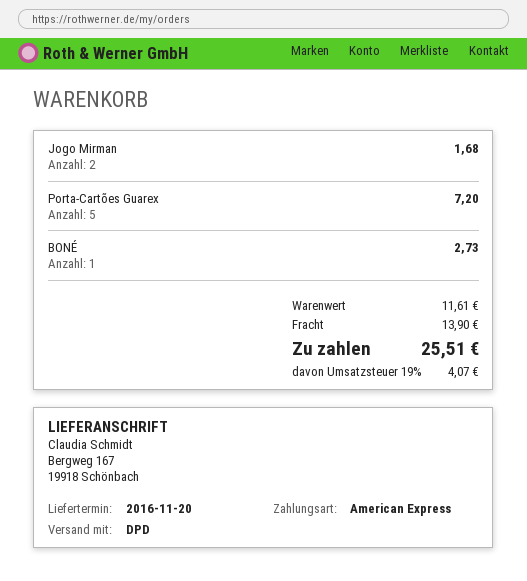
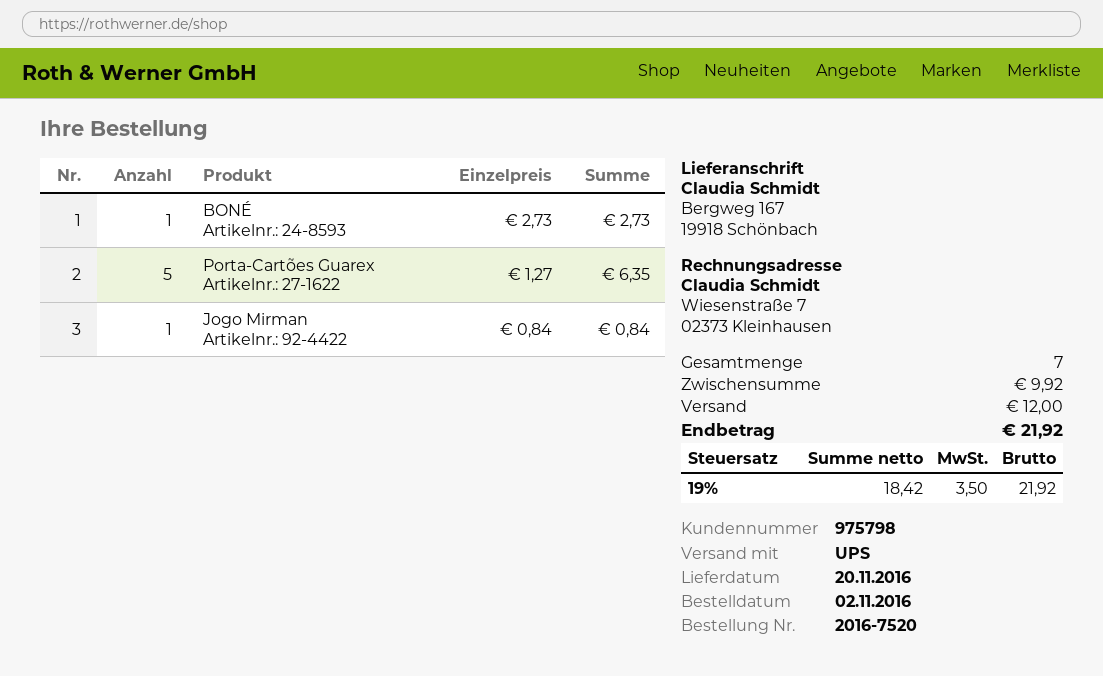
shipping method: DPD -> UPS
Jogo Mirman: 2 for 1.68 -> 1 for 0.84
Porta-Cartões Guarex: 5 for 7.20 -> 5 for 6.35
subtotal: 11.61 -> 9.92
shipping: 13.90 -> 12.00
tax: 19% = 4.07 -> 19% = 3.50
total: 25.51 -> 21.92

